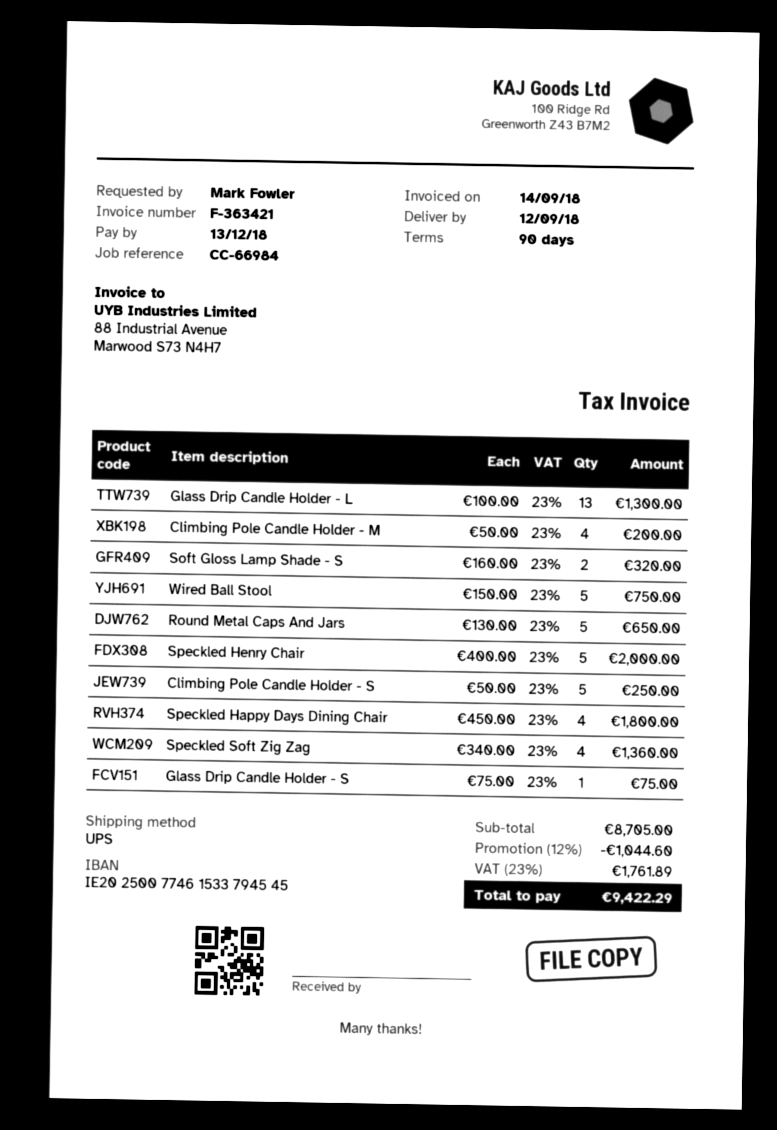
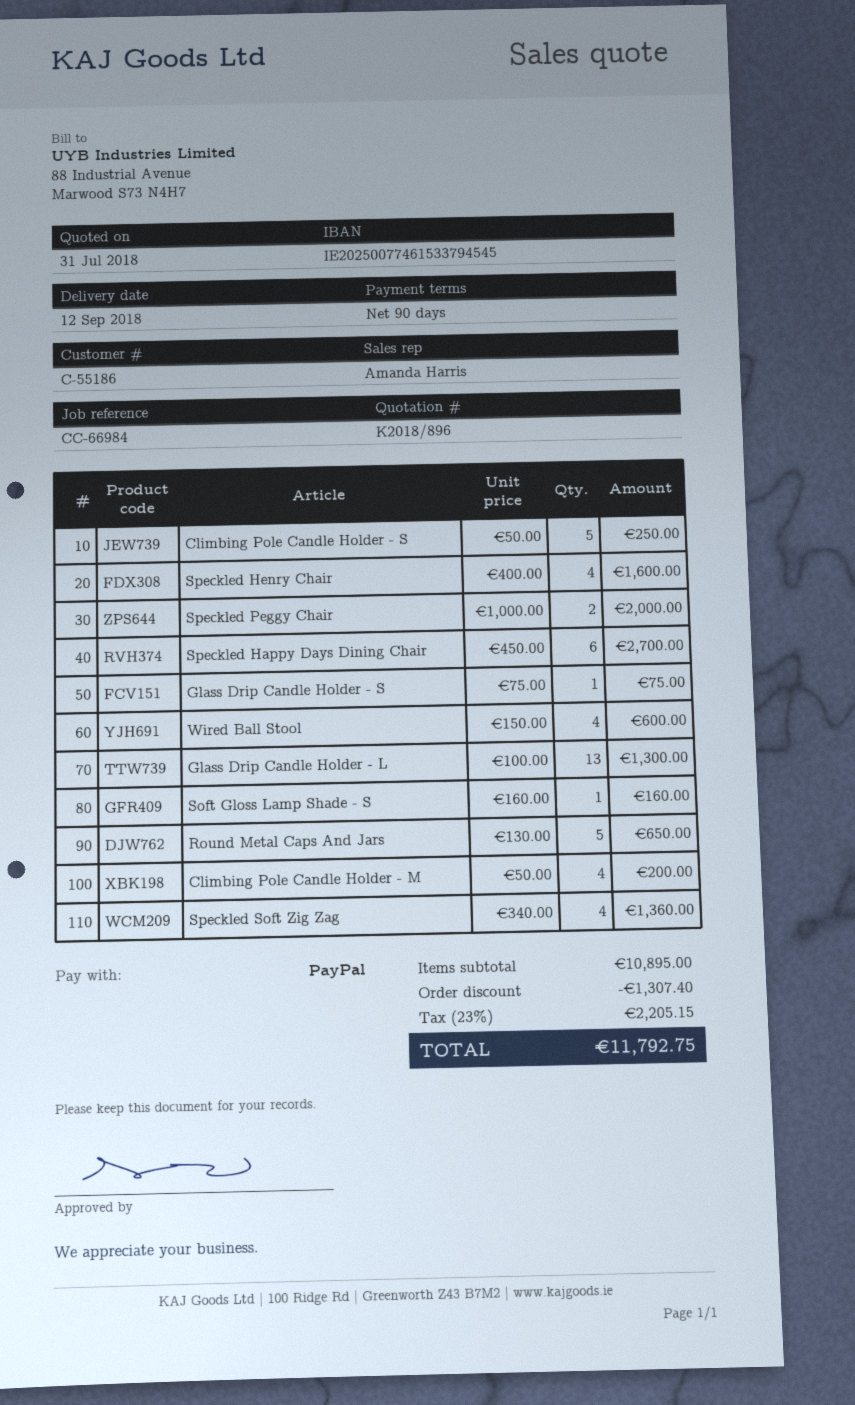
Soft Gloss Lamp Shade - S: 2 x 160.00 = 320.00 -> 1 x 160.00 = 160.00
Wired Ball Stool: 5 x 150.00 = 750.00 -> 4 x 150.00 = 600.00
Speckled Henry Chair: 5 x 400.00 = 2000.00 -> 4 x 400.00 = 1600.00
Speckled Happy Days Dining Chair: 4 x 450.00 = 1800.00 -> 6 x 450.00 = 2700.00
Speckled Peggy Chair: none -> 2 x 1000.00 = 2000.00
subtotal: 8705.00 -> 10895.00
discount: 1044.60 -> 1307.40
tax: 23% = 1761.89 -> 23% = 2205.15
total: 9422.29 -> 11792.75

